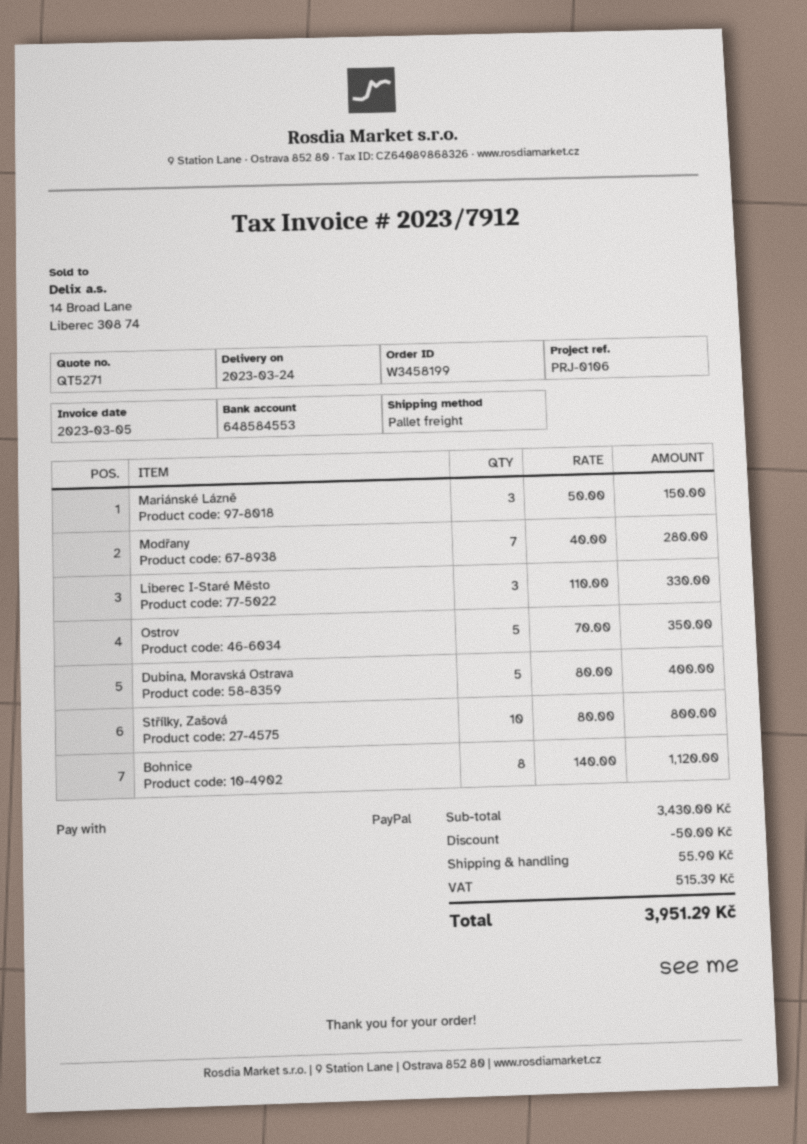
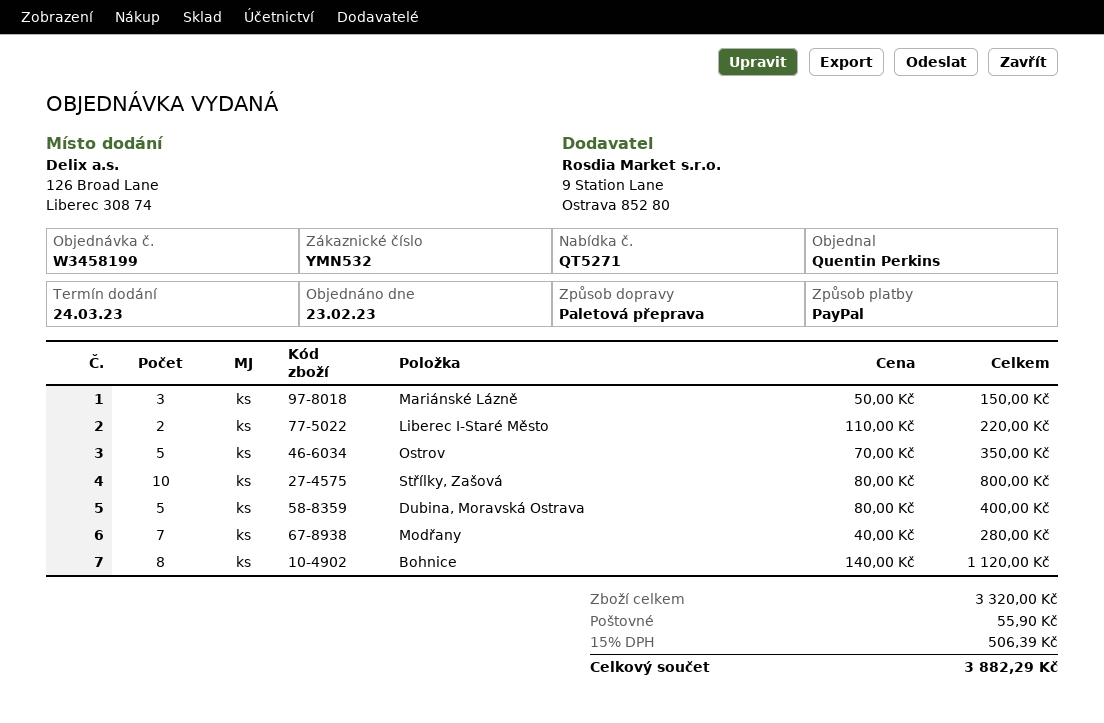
Liberec I-Staré Město: 3 x 110.00 = 330.00 -> 2 x 110.00 = 220.00
subtotal: 3430.00 -> 3320.00
discount: 50.00 -> none
tax: 515.39 -> 506.39
total: 3951.29 -> 3882.29

